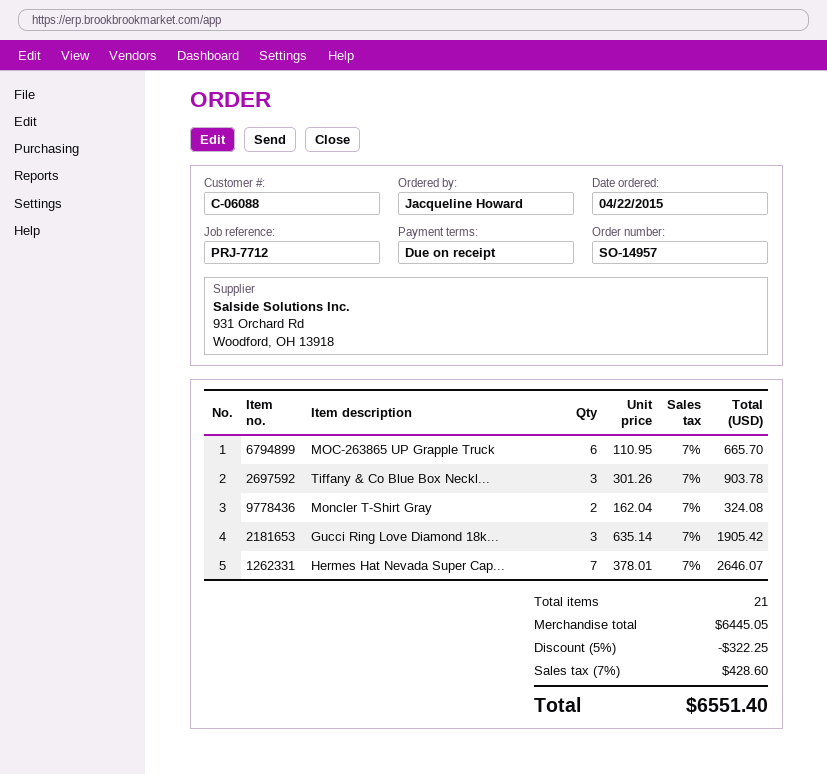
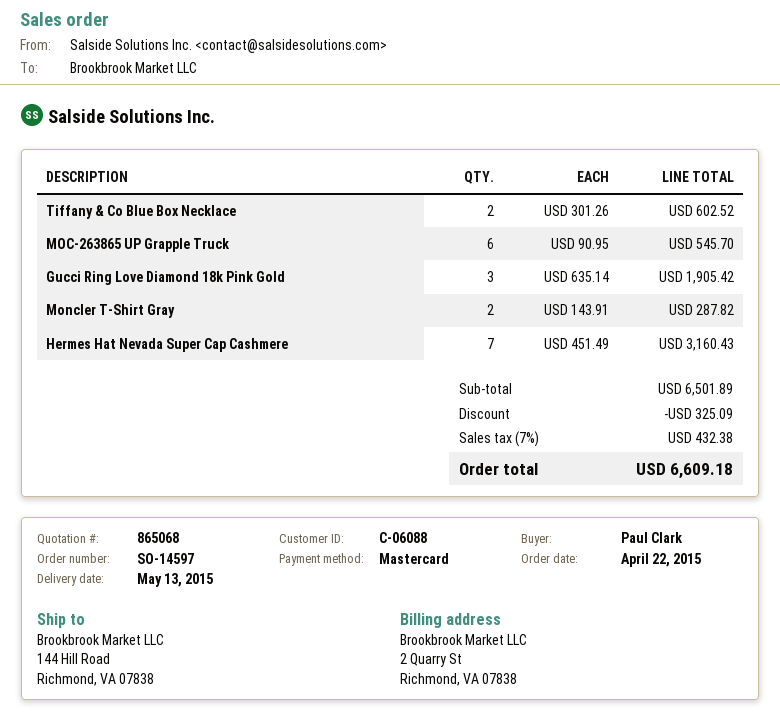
order number: SO-14957 -> SO-14597
ordered by: Jacqueline Howard -> Paul Clark
MOC-263865 UP Grapple Truck: 6 x 110.95 = 665.70 -> 6 x 90.95 = 545.70
Tiffany & Co Blue Box Neckl...: 3 x 301.26 = 903.78 -> 2 x 301.26 = 602.52
Moncler T-Shirt Gray: 2 x 162.04 = 324.08 -> 2 x 143.91 = 287.82
Hermes Hat Nevada Super Cap...: 7 x 378.01 = 2646.07 -> 7 x 451.49 = 3160.43
subtotal: 6445.05 -> 6501.89
discount: 322.25 -> 325.09
tax: 7% = 428.60 -> 7% = 432.38
total: 6551.40 -> 6609.18

